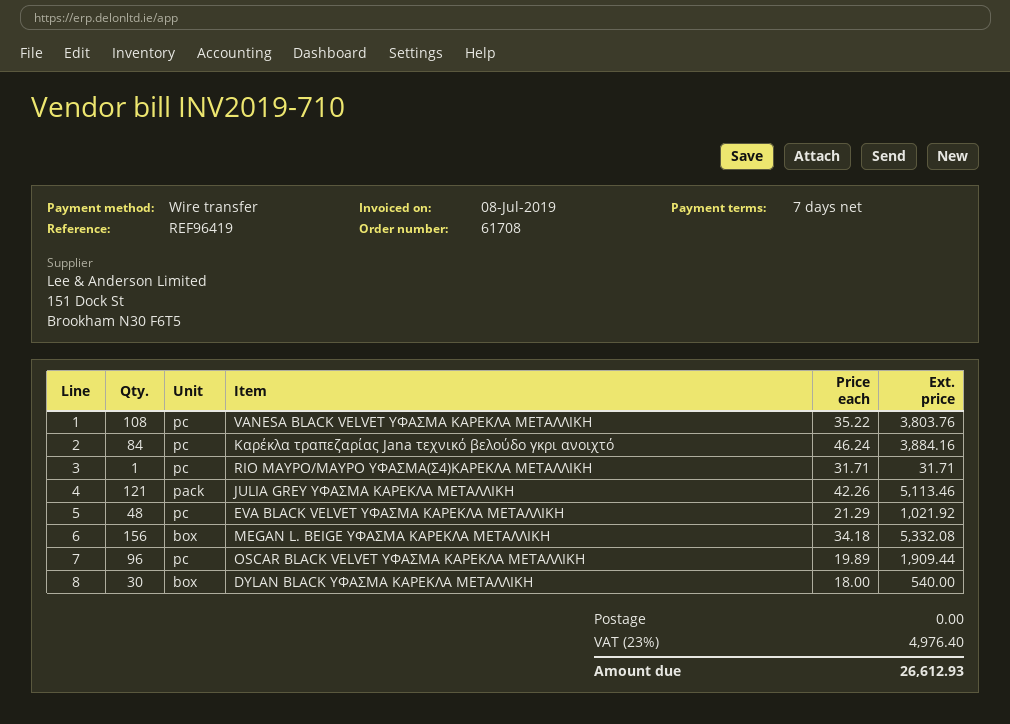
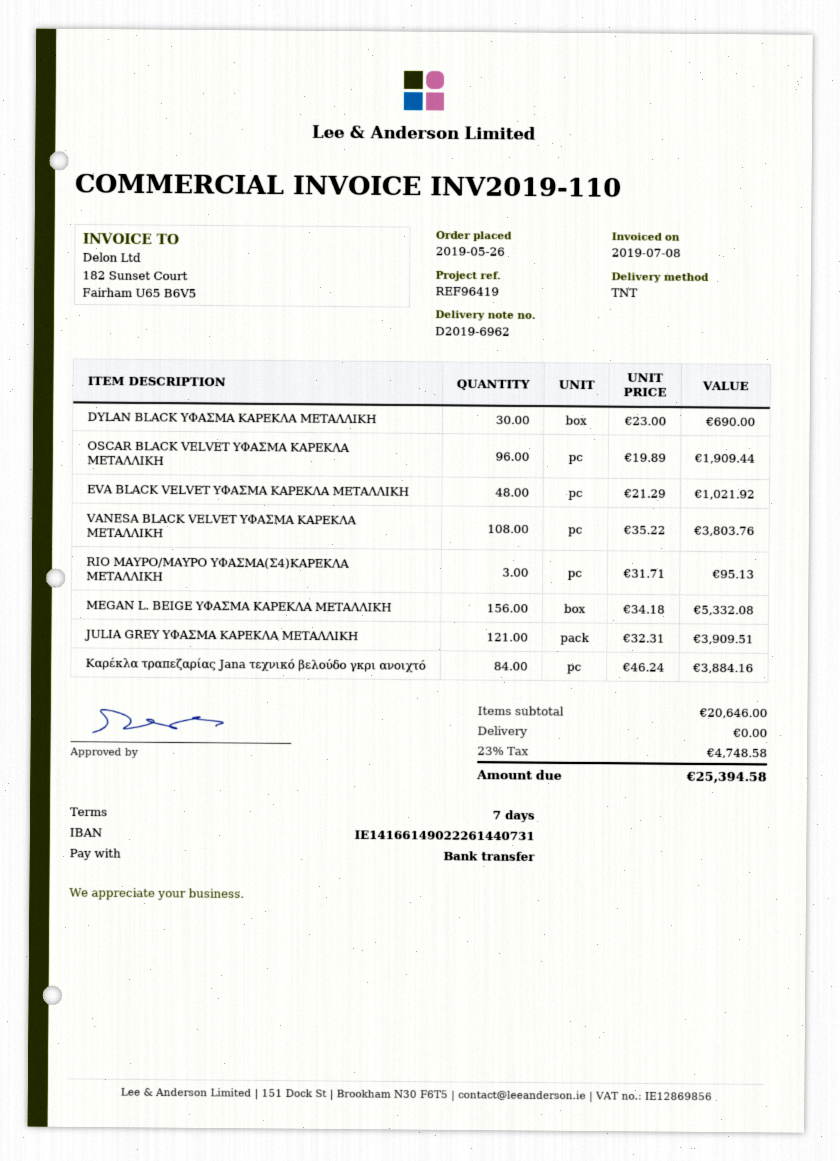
invoice number: INV2019-710 -> INV2019-110
RIO ΜΑΥΡΟ/ΜΑΥΡΟ ΥΦΑΣΜΑ(Σ4)ΚΑΡΕΚΛΑ ΜΕΤΑΛΛΙΚΗ: 1 x 31.71 = 31.71 -> 3 x 31.71 = 95.13
JULIA GREY ΥΦΑΣΜΑ ΚΑΡΕΚΛΑ ΜΕΤΑΛΛΙΚΗ: 121 x 42.26 = 5113.46 -> 121 x 32.31 = 3909.51
DYLAN BLACK ΥΦΑΣΜΑ ΚΑΡΕΚΛΑ ΜΕΤΑΛΛΙΚΗ: 30 x 18.00 = 540.00 -> 30 x 23.00 = 690.00
tax: 23% = 4976.40 -> 23% = 4748.58
total: 26612.93 -> 25394.58

